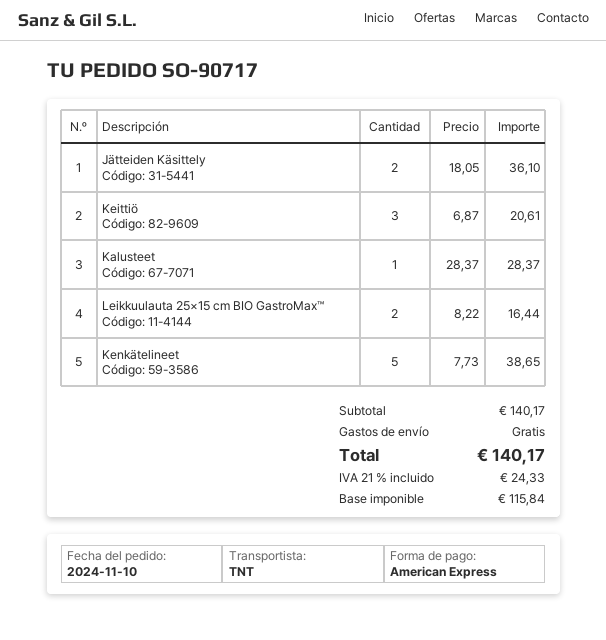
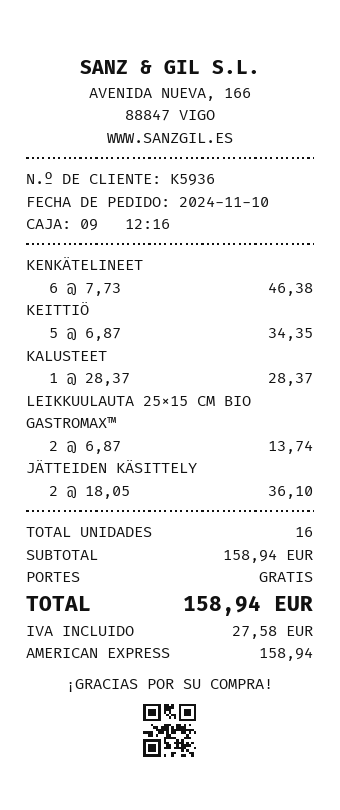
Keittiö: 3 x 6.87 = 20.61 -> 5 x 6.87 = 34.35
Leikkuulauta 25×15 cm BIO GastroMax™: 2 x 8.22 = 16.44 -> 2 x 6.87 = 13.74
Kenkätelineet: 5 x 7.73 = 38.65 -> 6 x 7.73 = 46.38
subtotal: 140.17 -> 158.94
tax: 24.33 -> 27.58
total: 140.17 -> 158.94

